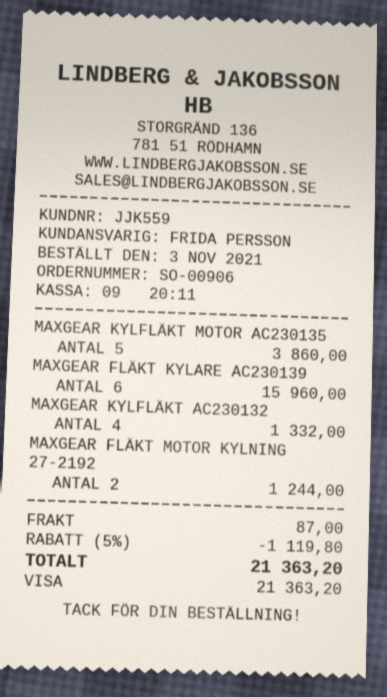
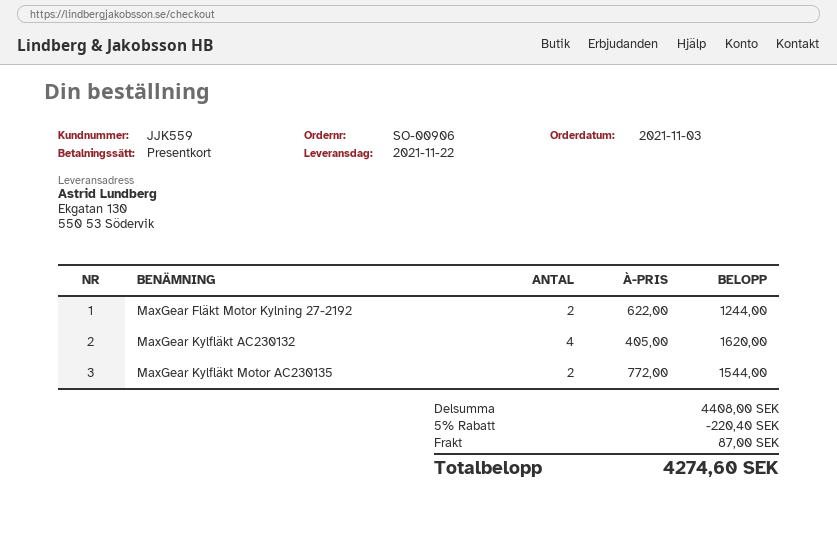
payment method: Visa -> gift card
MAXGEAR KYLFLÄKT MOTOR AC230135: 5 for 3860.00 -> 2 for 1544.00
MAXGEAR FLÄKT KYLARE AC230139: 6 for 15960.00 -> none
MAXGEAR KYLFLÄKT AC230132: 4 for 1332.00 -> 4 for 1620.00
discount: 5% = 1119.80 -> 5% = 220.40
total: 21363.20 -> 4274.60

